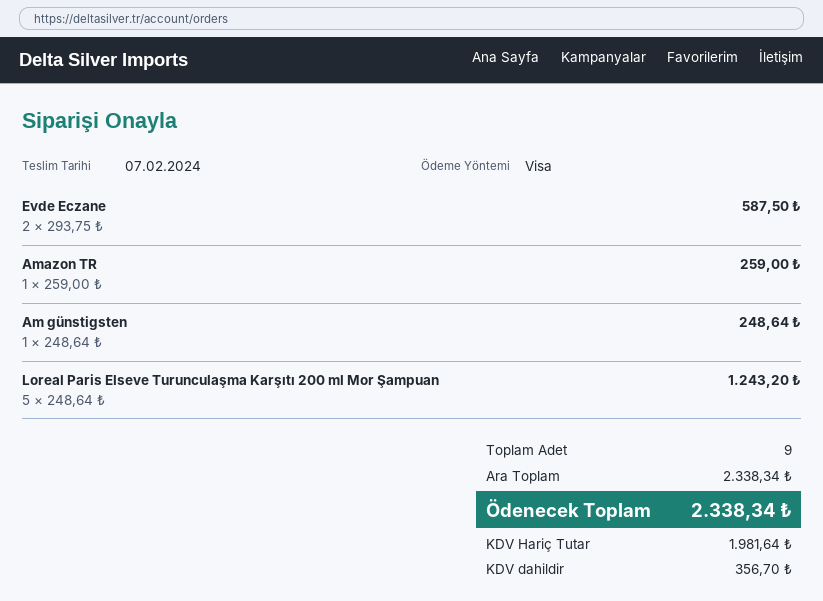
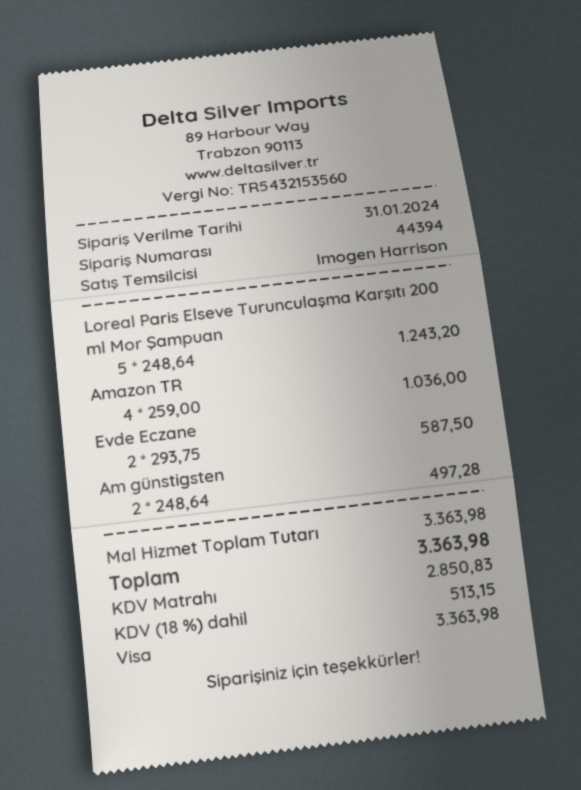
Amazon TR: 1 x 259.00 = 259.00 -> 4 x 259.00 = 1036.00
Am günstigsten: 1 x 248.64 = 248.64 -> 2 x 248.64 = 497.28
subtotal: 2338.34 -> 3363.98
net: 1981.64 -> 2850.83
tax: 356.70 -> 513.15
total: 2338.34 -> 3363.98

